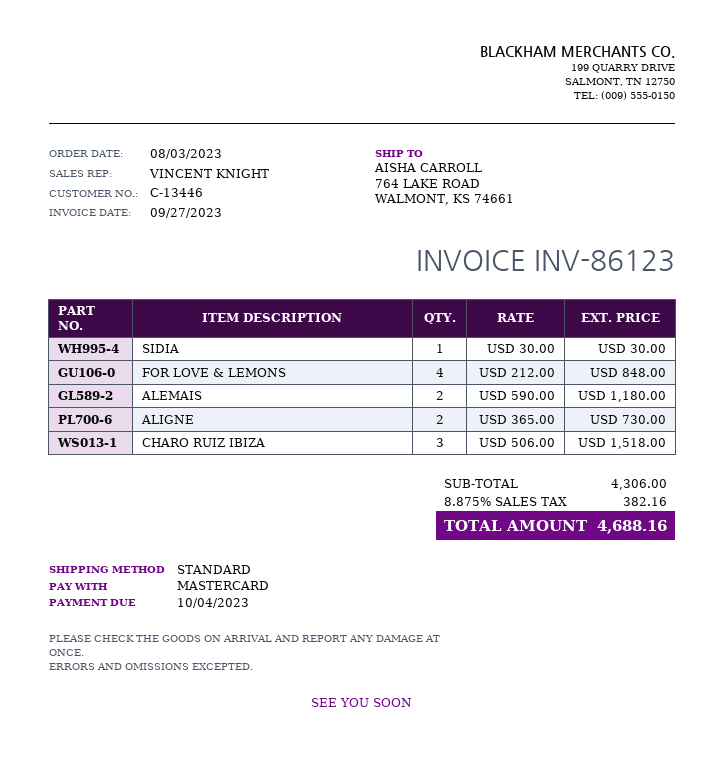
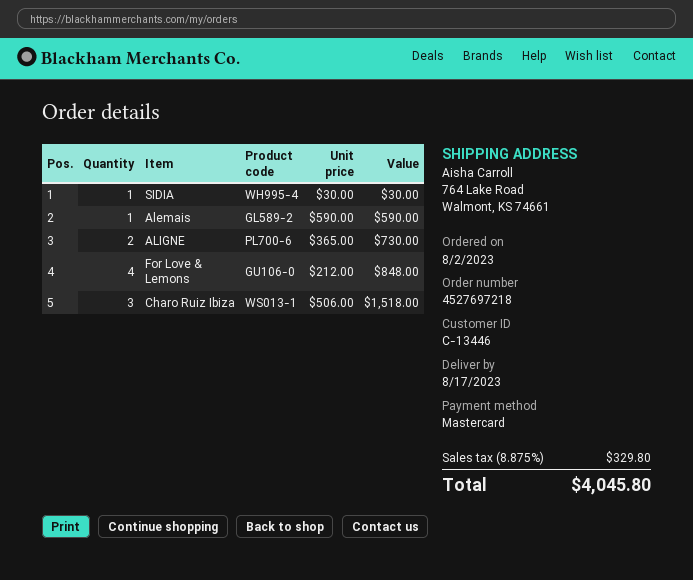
order date: 2023-08-03 -> 2023-08-02
ALEMAIS: 2 x 590.00 = 1180.00 -> 1 x 590.00 = 590.00
tax: 8.875% = 382.16 -> 8.875% = 329.80
total: 4688.16 -> 4045.80

